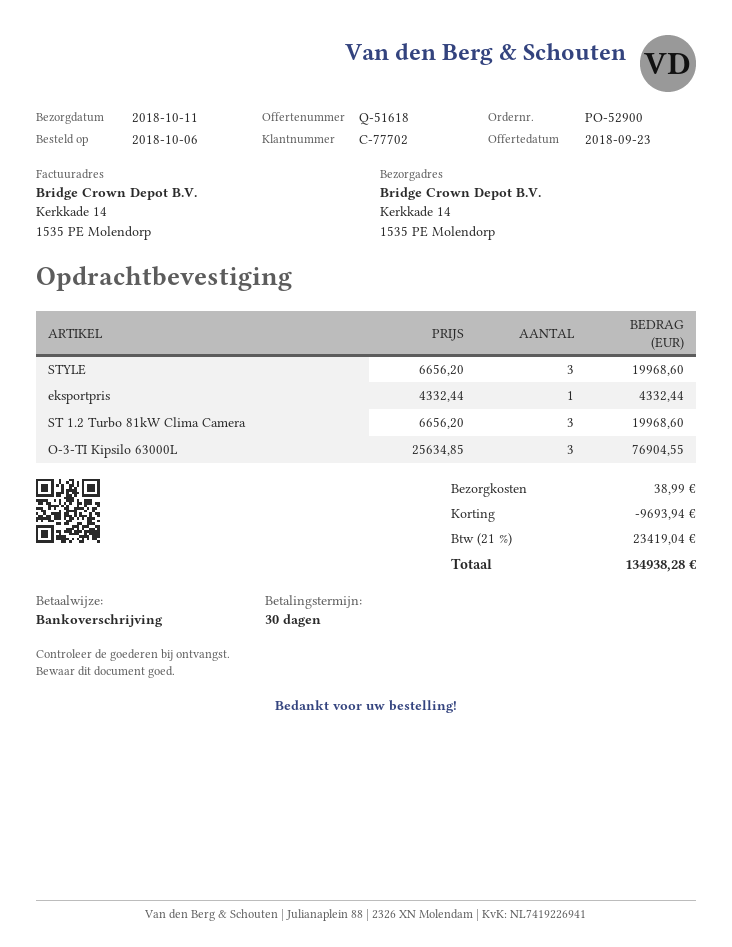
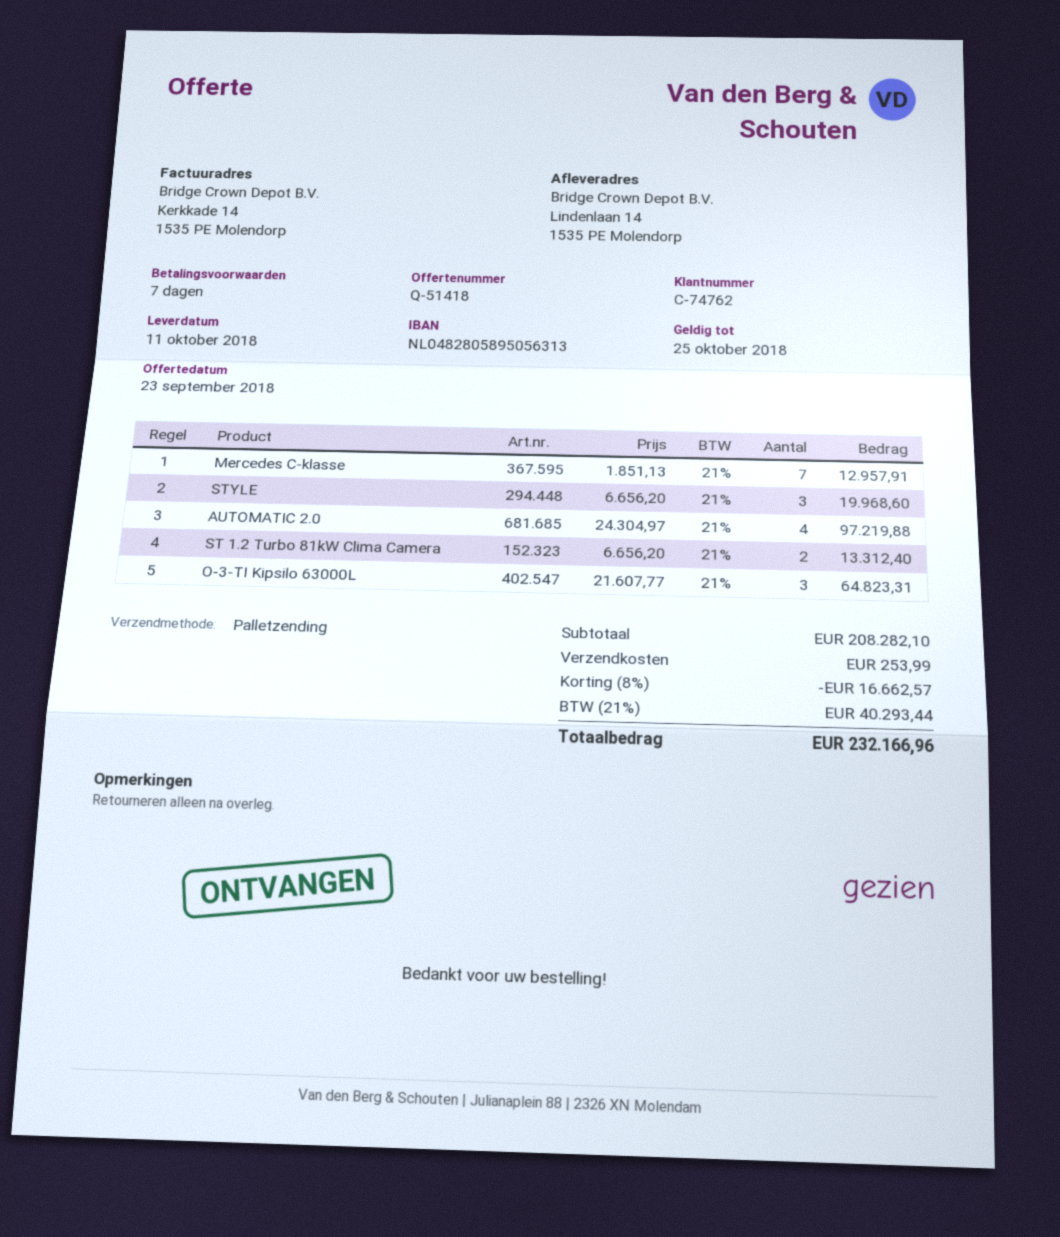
quote number: Q-51618 -> Q-51418
payment terms: 30 days -> 7 days
customer number: C-77702 -> C-74762
ship to: Kerkkade 14, 1535 PE Molendorp -> Lindenlaan 14, 1535 PE Molendorp
eksportpris: 1 x 4332.44 = 4332.44 -> none
ST 1.2 Turbo 81kW Clima Camera: 3 x 6656.20 = 19968.60 -> 2 x 6656.20 = 13312.40
O-3-TI Kipsilo 63000L: 3 x 25634.85 = 76904.55 -> 3 x 21607.77 = 64823.31
Mercedes C‑klasse: none -> 7 x 1851.13 = 12957.91
AUTOMATIC 2.0: none -> 4 x 24304.97 = 97219.88
discount: 9693.94 -> 16662.57
shipping: 38.99 -> 253.99
tax: 21% = 23419.04 -> 21% = 40293.44
total: 134938.28 -> 232166.96

